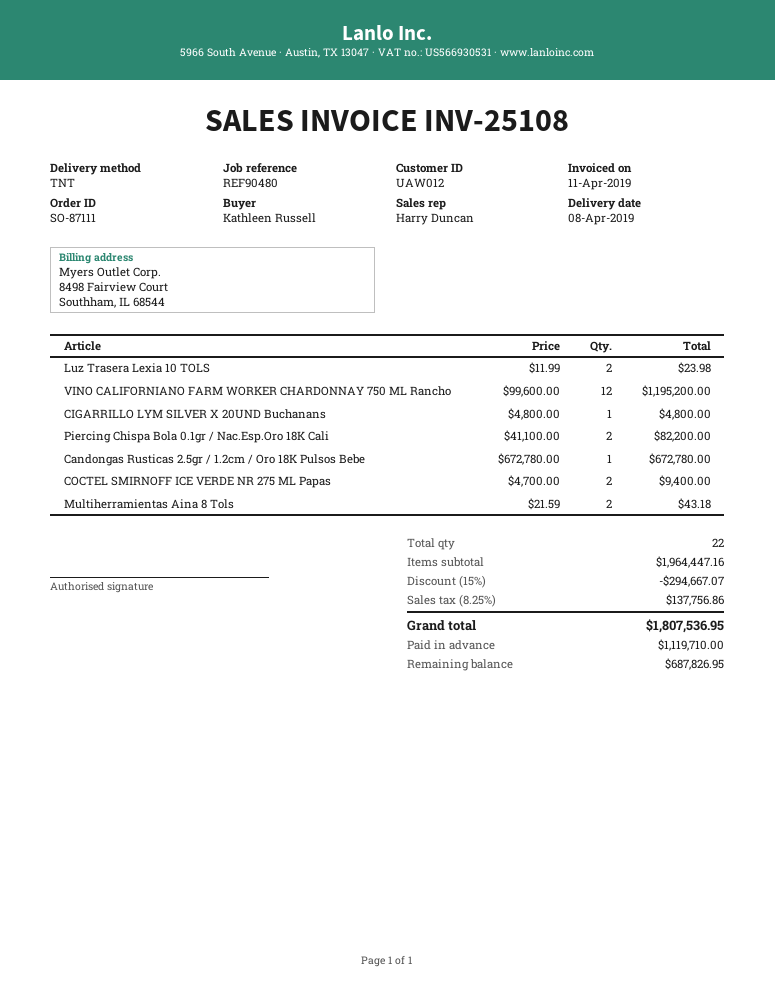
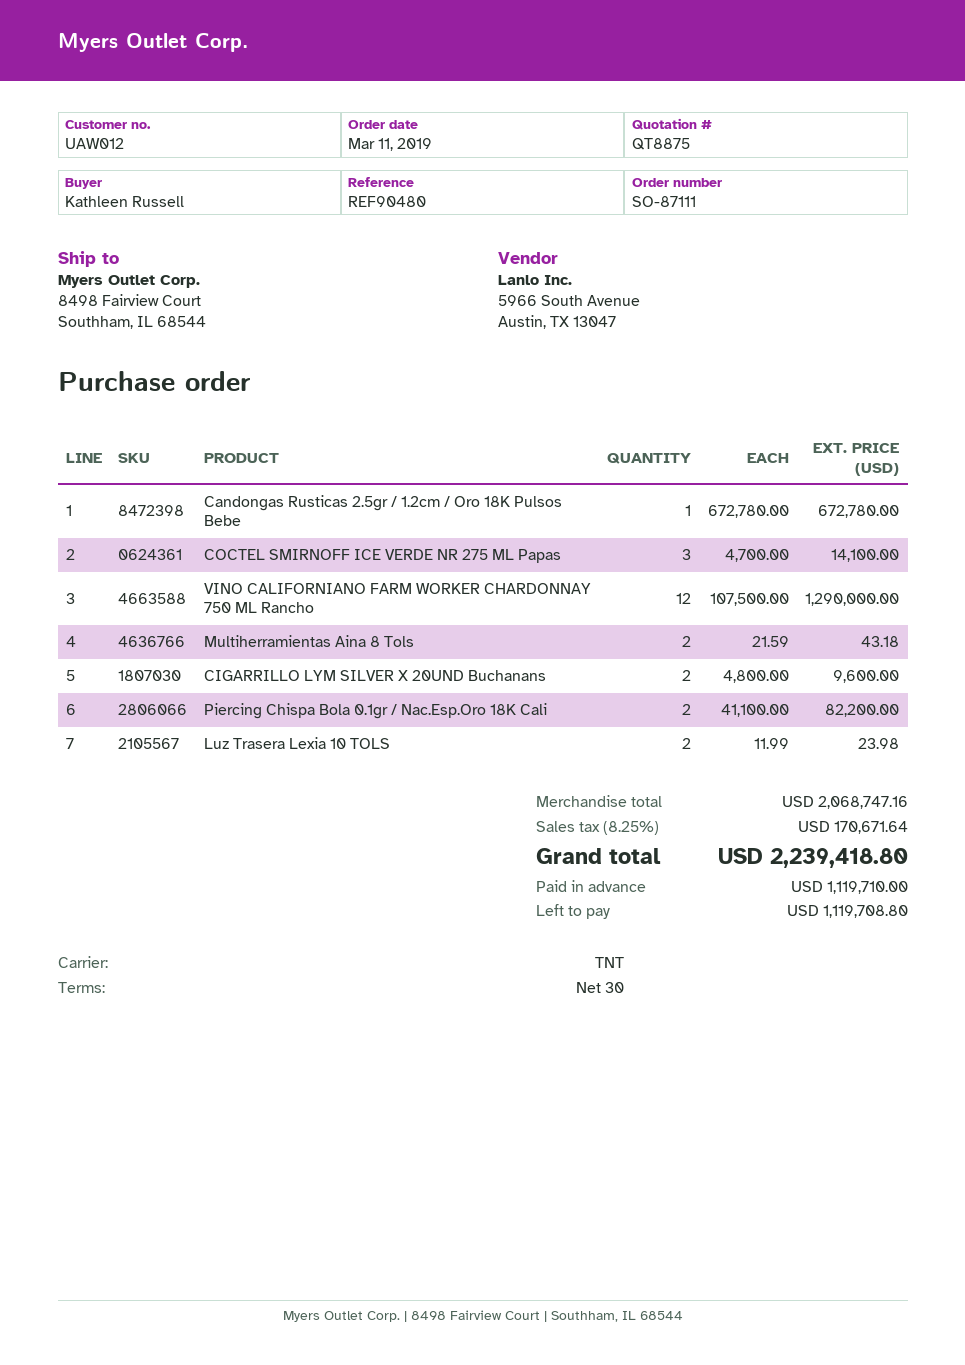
VINO CALIFORNIANO FARM WORKER CHARDONNAY 750 ML Rancho: 12 x 99600.00 = 1195200.00 -> 12 x 107500.00 = 1290000.00
CIGARRILLO LYM SILVER X 20UND Buchanans: 1 x 4800.00 = 4800.00 -> 2 x 4800.00 = 9600.00
COCTEL SMIRNOFF ICE VERDE NR 275 ML Papas: 2 x 4700.00 = 9400.00 -> 3 x 4700.00 = 14100.00
subtotal: 1964447.16 -> 2068747.16
discount: 15% = 294667.07 -> none
tax: 8.25% = 137756.86 -> 8.25% = 170671.64
total: 1807536.95 -> 2239418.80
balance: 687826.95 -> 1119708.80

